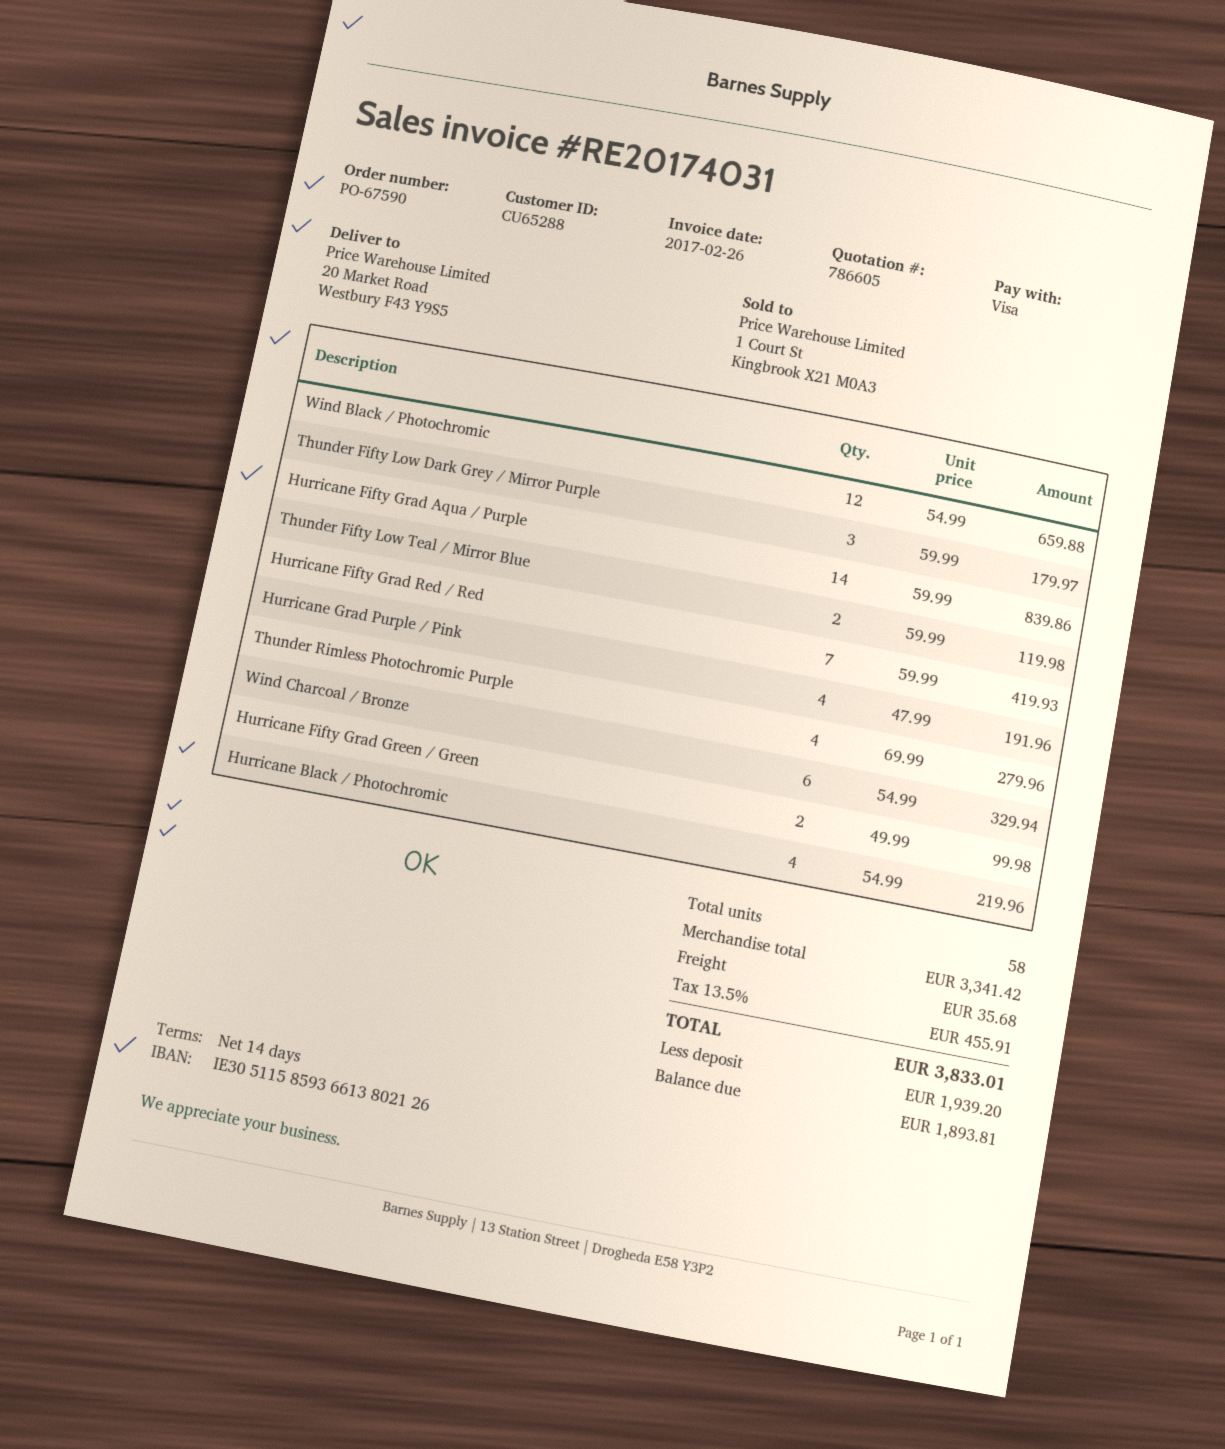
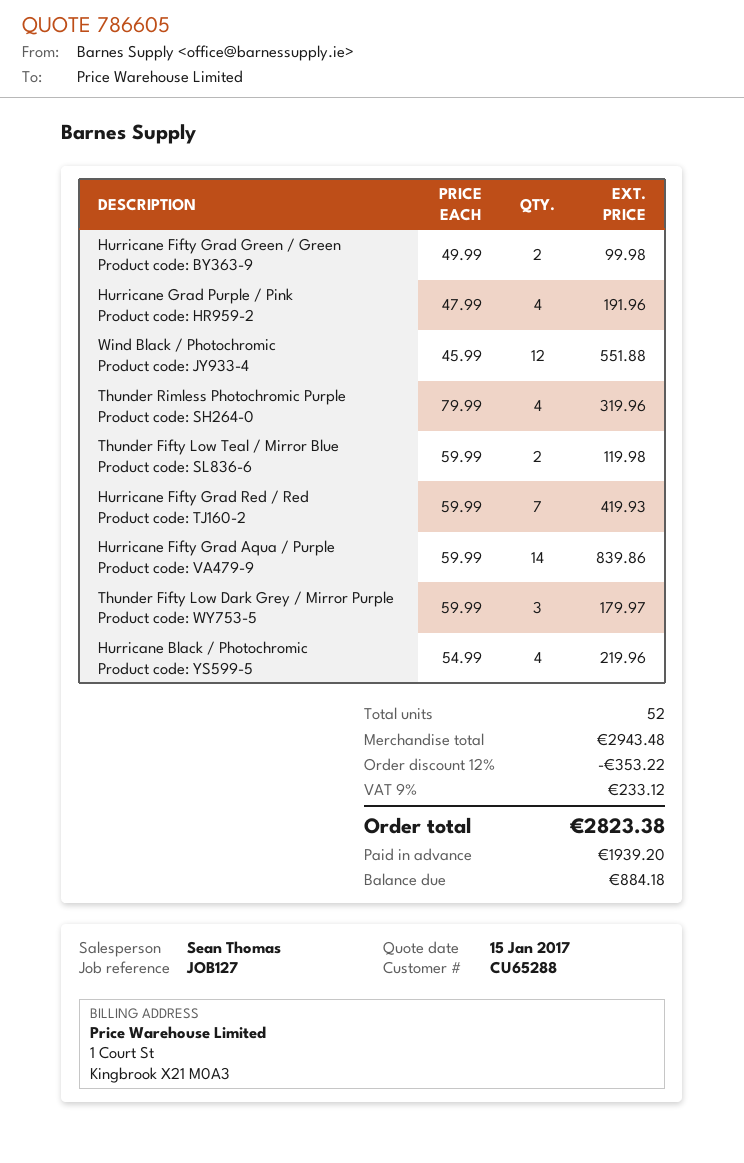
Wind Black / Photochromic: 12 x 54.99 = 659.88 -> 12 x 45.99 = 551.88
Thunder Rimless Photochromic Purple: 4 x 69.99 = 279.96 -> 4 x 79.99 = 319.96
Wind Charcoal / Bronze: 6 x 54.99 = 329.94 -> none
total quantity: 58 -> 52
subtotal: 3341.42 -> 2943.48
discount: none -> 12% = 353.22
shipping: 35.68 -> none
tax: 13.5% = 455.91 -> 9% = 233.12
total: 3833.01 -> 2823.38
balance: 1893.81 -> 884.18

